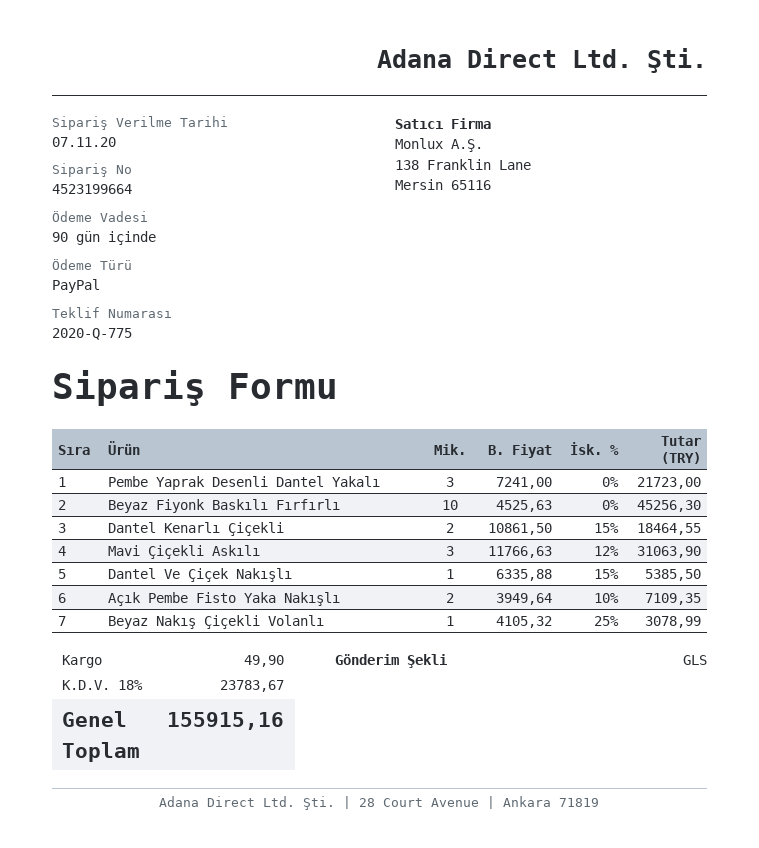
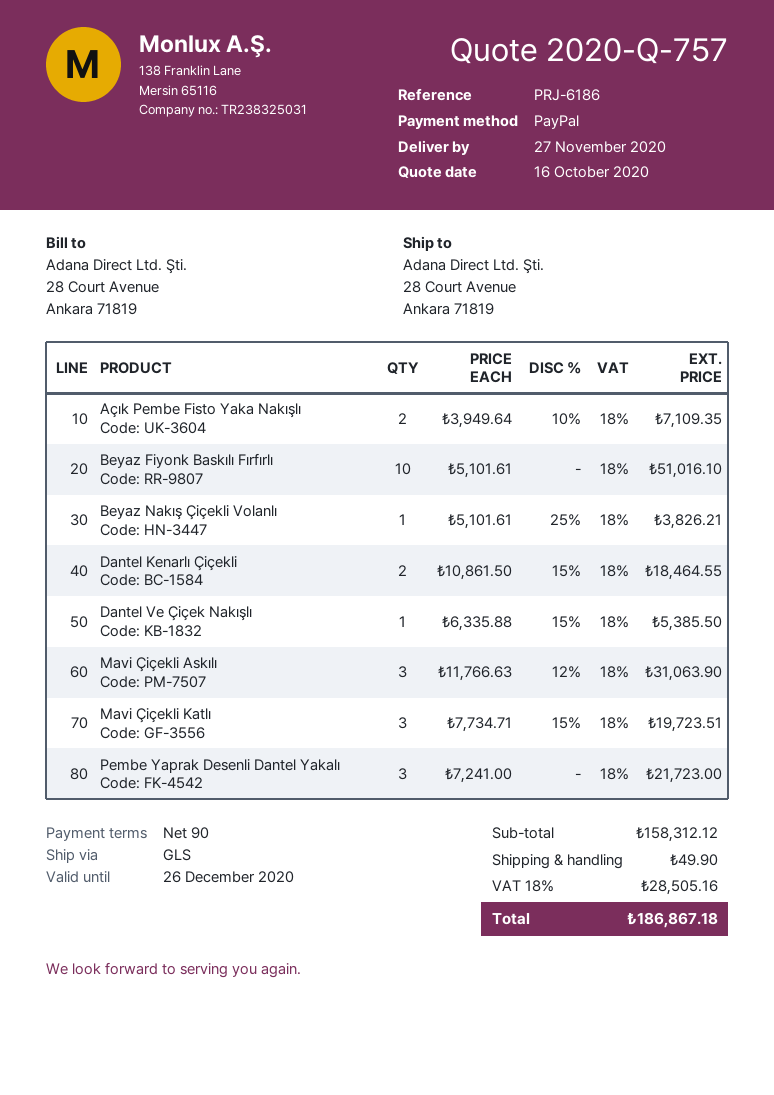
quote number: 2020-Q-775 -> 2020-Q-757
Beyaz Fiyonk Baskılı Fırfırlı: 10 x 4525.63 = 45256.30 -> 10 x 5101.61 = 51016.10
Beyaz Nakış Çiçekli Volanlı: 1 x 4105.32 - 25% = 3078.99 -> 1 x 5101.61 - 25% = 3826.21
Mavi Çiçekli Katlı: none -> 3 x 7734.71 - 15% = 19723.51
tax: 18% = 23783.67 -> 18% = 28505.16
total: 155915.16 -> 186867.18

